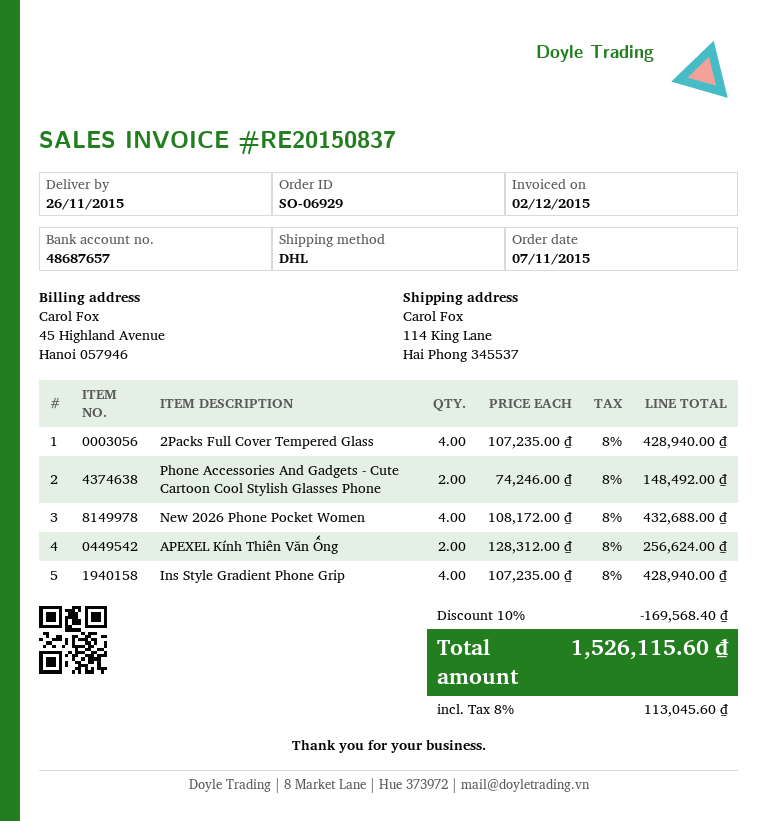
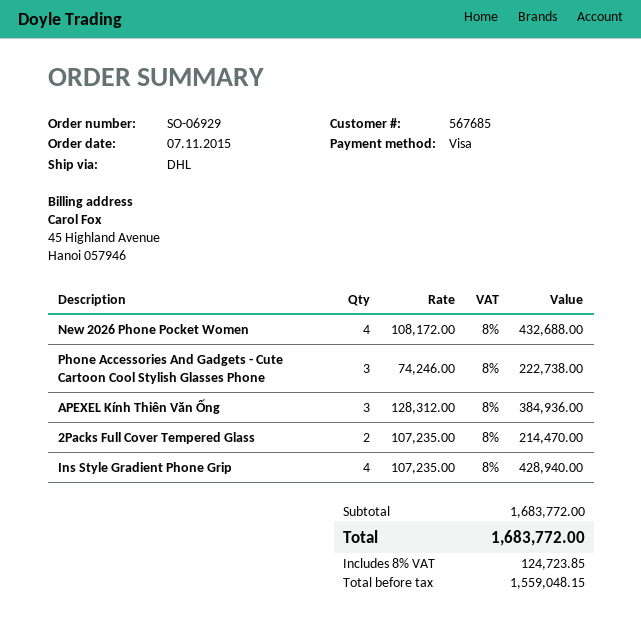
2Packs Full Cover Tempered Glass: 4 x 107235.00 = 428940.00 -> 2 x 107235.00 = 214470.00
Phone Accessories And Gadgets - Cute Cartoon Cool Stylish Glasses Phone: 2 x 74246.00 = 148492.00 -> 3 x 74246.00 = 222738.00
APEXEL Kính Thiên Văn Ống: 2 x 128312.00 = 256624.00 -> 3 x 128312.00 = 384936.00
discount: 10% = 169568.40 -> none
tax: 8% = 113045.60 -> 8% = 124723.85
total: 1526115.60 -> 1683772.00

